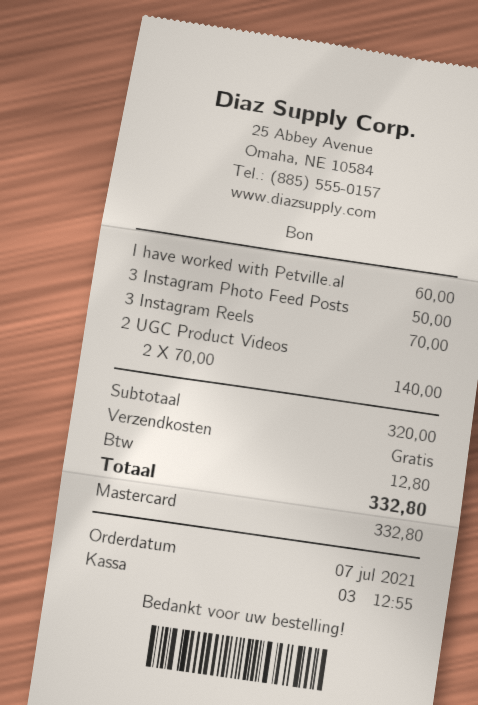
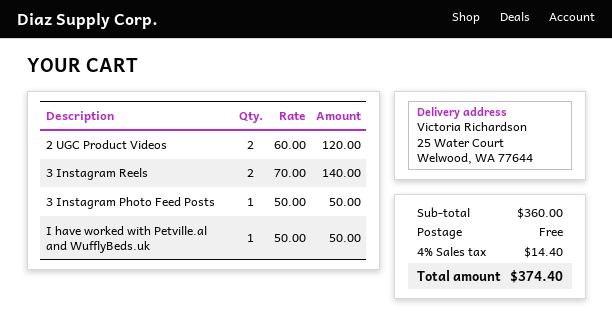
I have worked with Petville.al: 1 x 60.00 = 60.00 -> 1 x 50.00 = 50.00
3 Instagram Reels: 1 x 70.00 = 70.00 -> 2 x 70.00 = 140.00
2 UGC Product Videos: 2 x 70.00 = 140.00 -> 2 x 60.00 = 120.00
subtotal: 320.00 -> 360.00
tax: 12.80 -> 14.40
total: 332.80 -> 374.40

